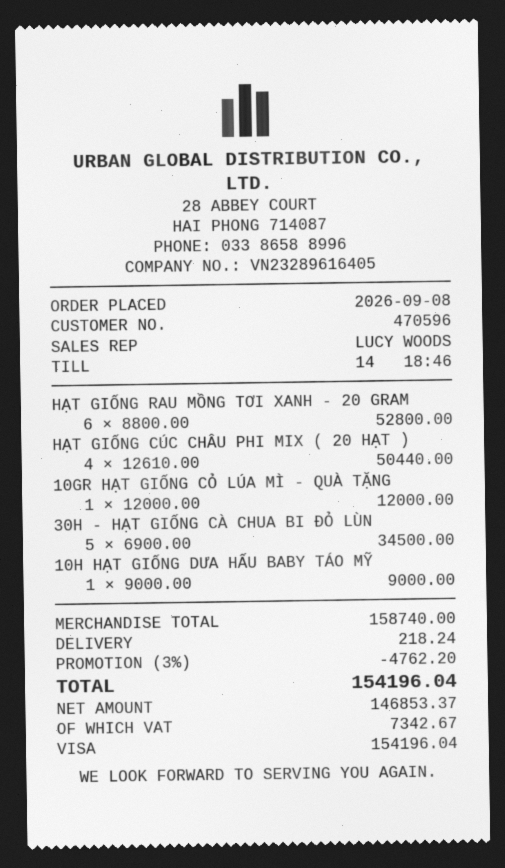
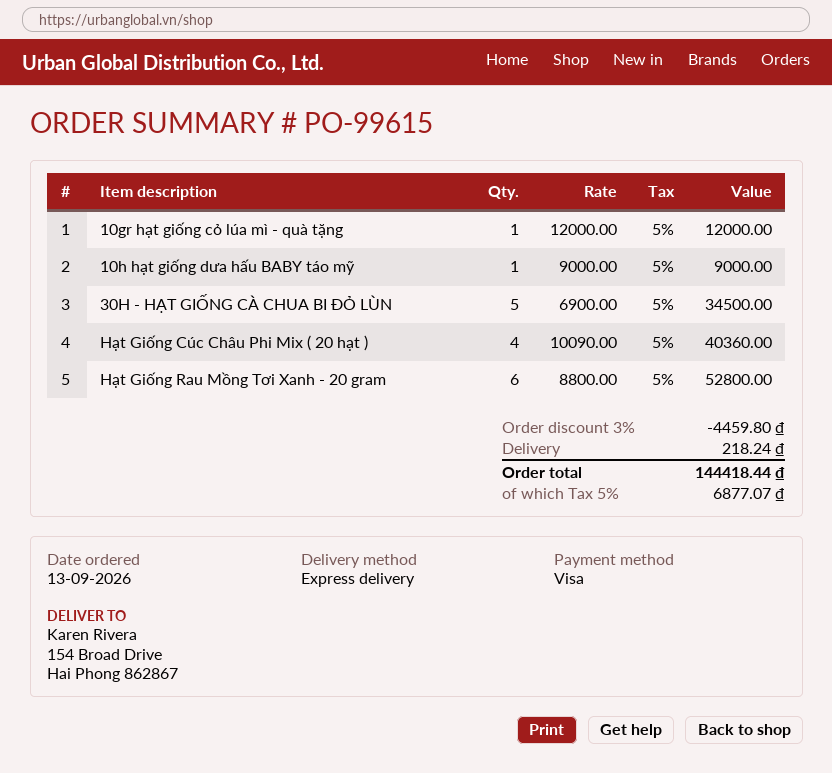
order date: 2026-09-08 -> 2026-09-13
HẠT GIỐNG CÚC CHÂU PHI MIX ( 20 HẠT ): 4 x 12610.00 = 50440.00 -> 4 x 10090.00 = 40360.00
discount: 3% = 4762.20 -> 3% = 4459.80
tax: 7342.67 -> 6877.07
total: 154196.04 -> 144418.44

